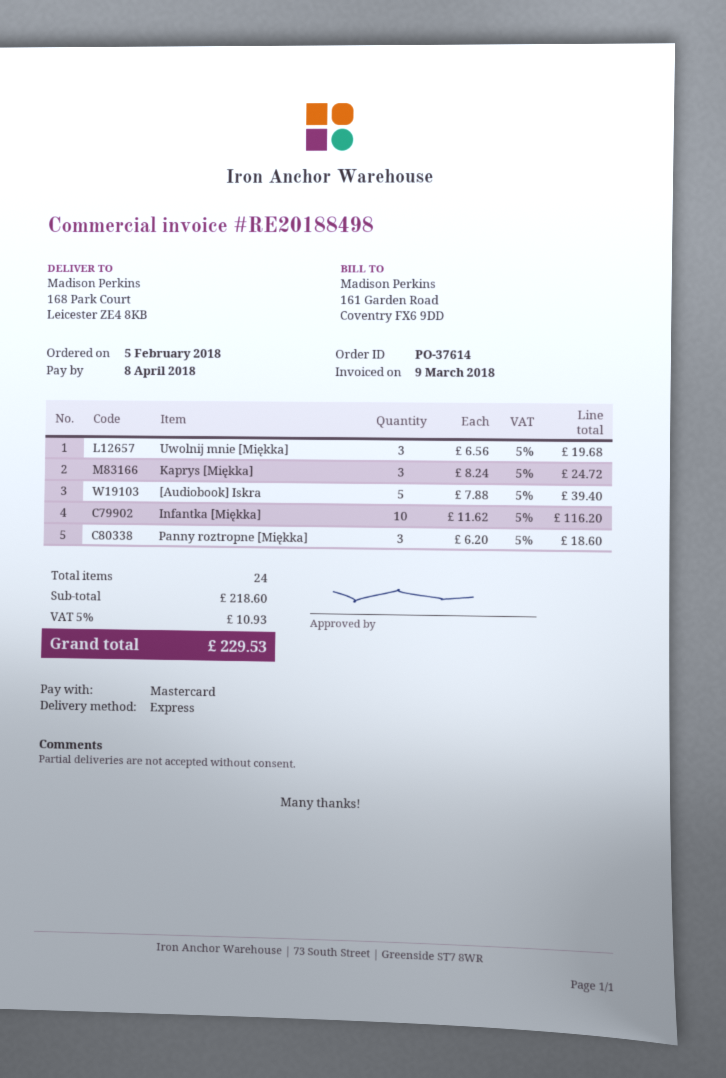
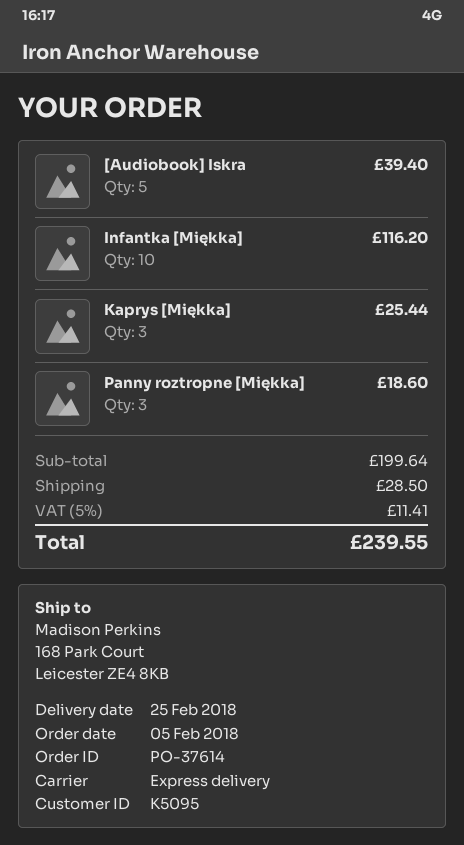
Uwolnij mnie [Miękka]: 3 for 19.68 -> none
Kaprys [Miękka]: 3 for 24.72 -> 3 for 25.44
subtotal: 218.60 -> 199.64
shipping: none -> 28.50
tax: 5% = 10.93 -> 5% = 11.41
total: 229.53 -> 239.55

